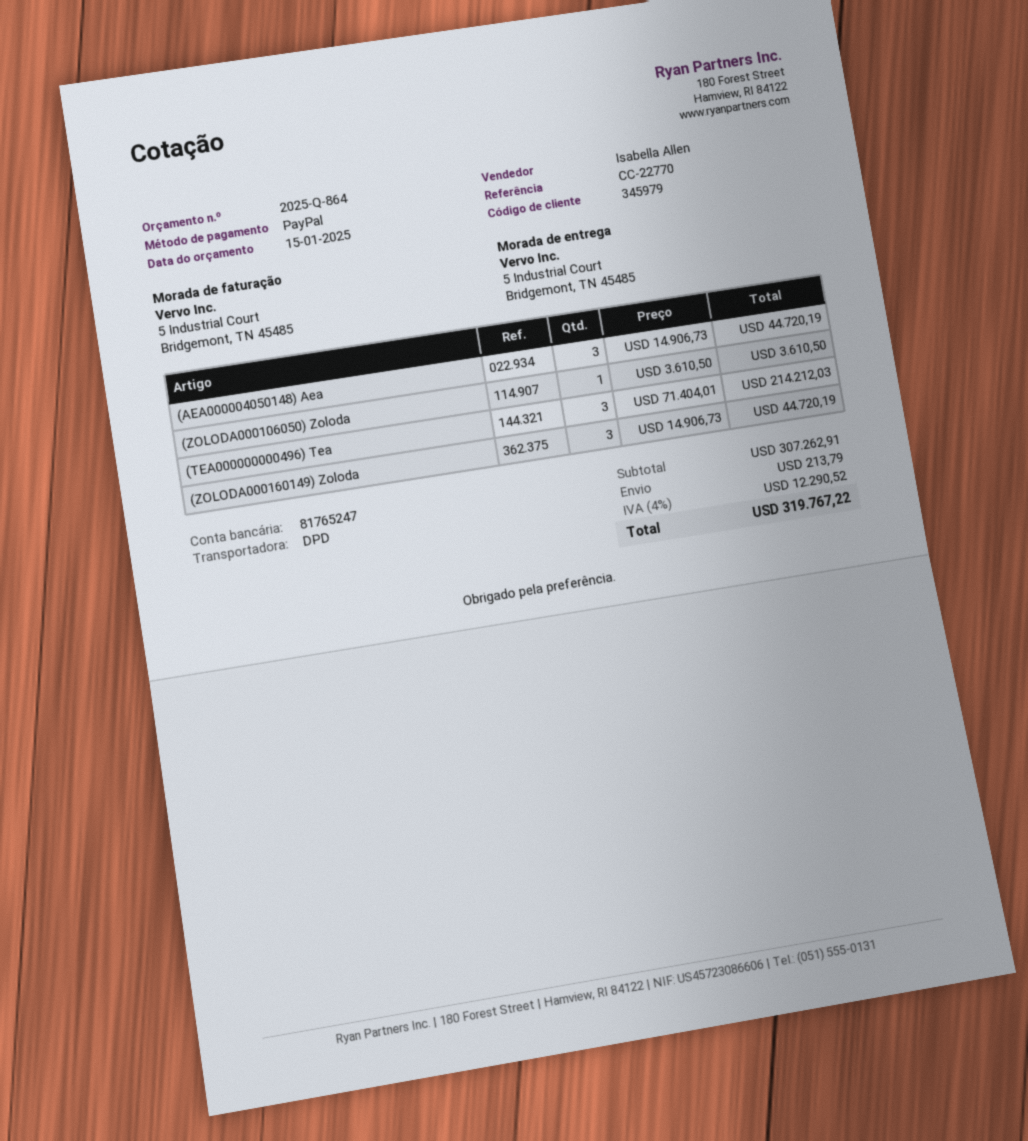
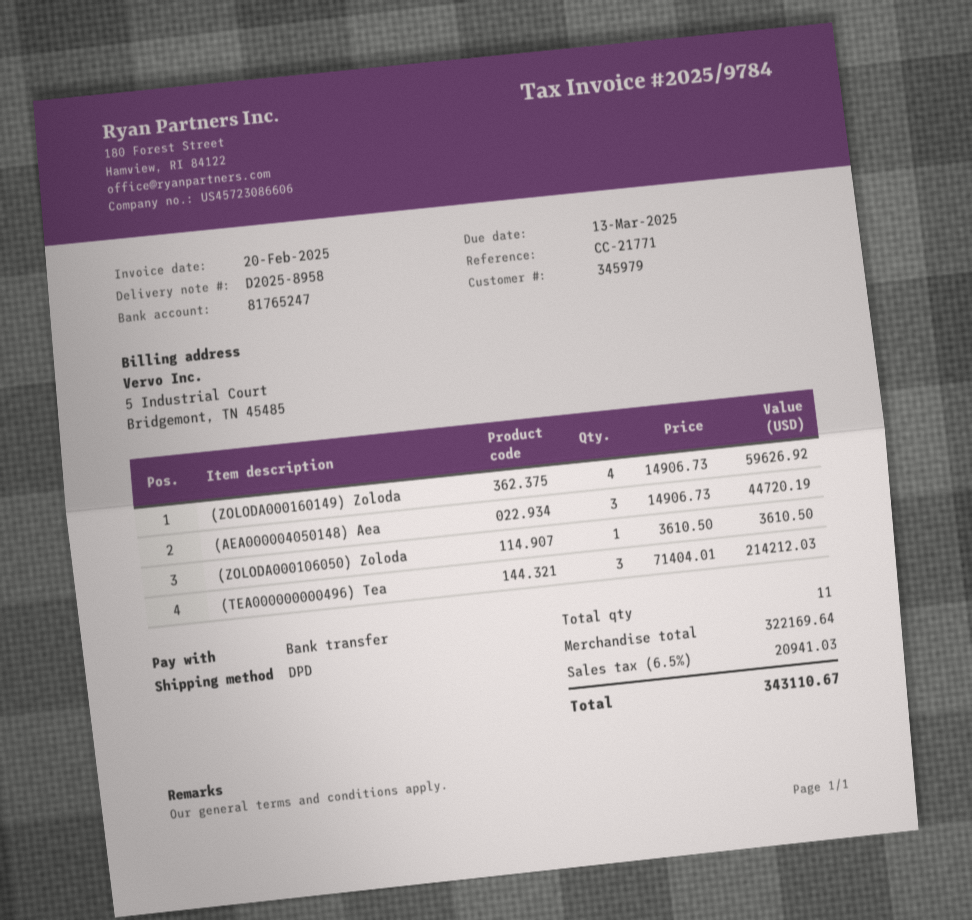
reference: CC-22770 -> CC-21771
payment method: PayPal -> bank transfer
(ZOLODA000160149) Zoloda: 3 x 14906.73 = 44720.19 -> 4 x 14906.73 = 59626.92
subtotal: 307262.91 -> 322169.64
shipping: 213.79 -> none
tax: 4% = 12290.52 -> 6.5% = 20941.03
total: 319767.22 -> 343110.67

